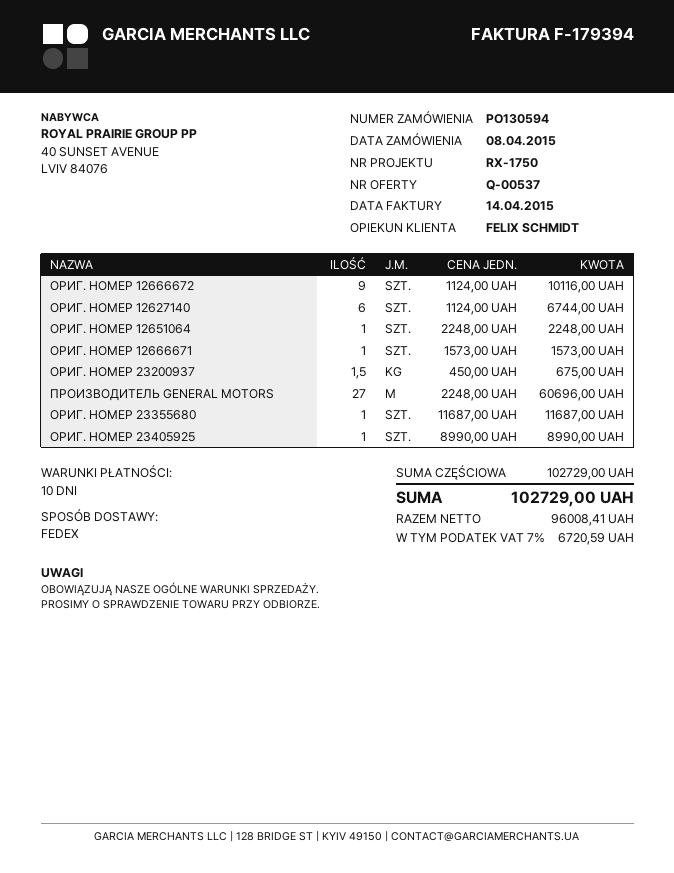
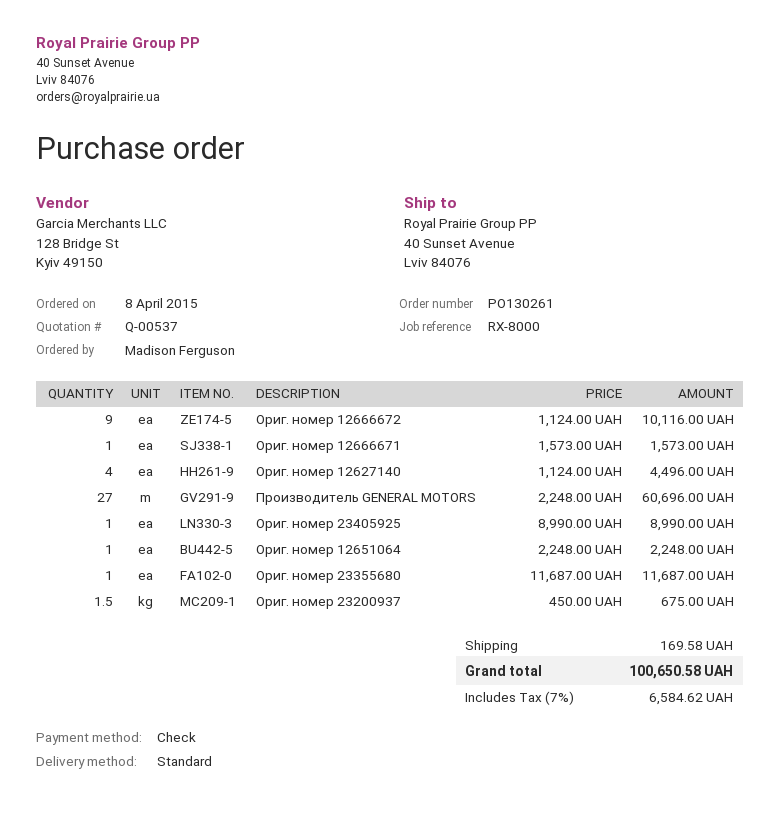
order number: PO130594 -> PO130261
reference: RX-1750 -> RX-8000
shipping method: FedEx -> standard
ОРИГ. НОМЕР 12627140: 6 x 1124.00 = 6744.00 -> 4 x 1124.00 = 4496.00
shipping: none -> 169.58
tax: 7% = 6720.59 -> 7% = 6584.62
total: 102729.00 -> 100650.58

